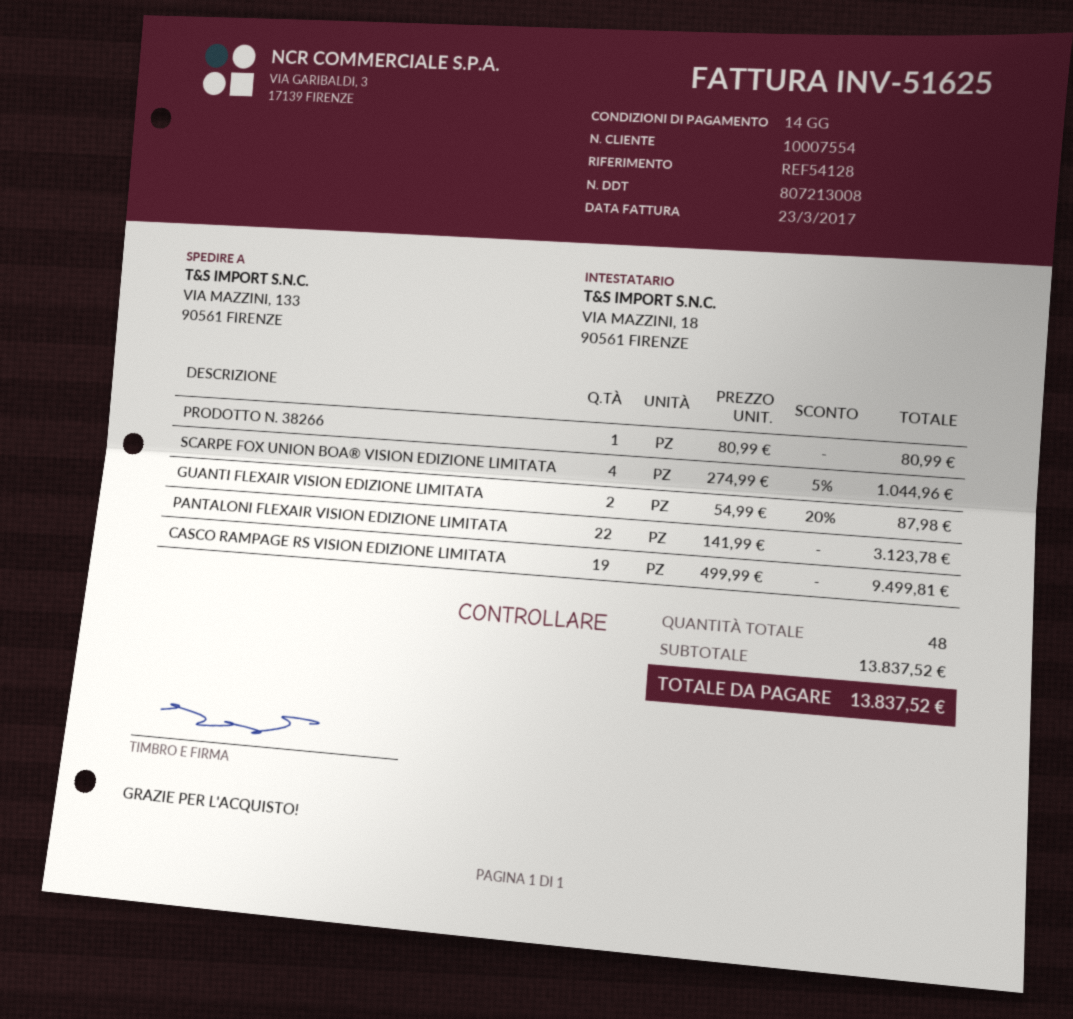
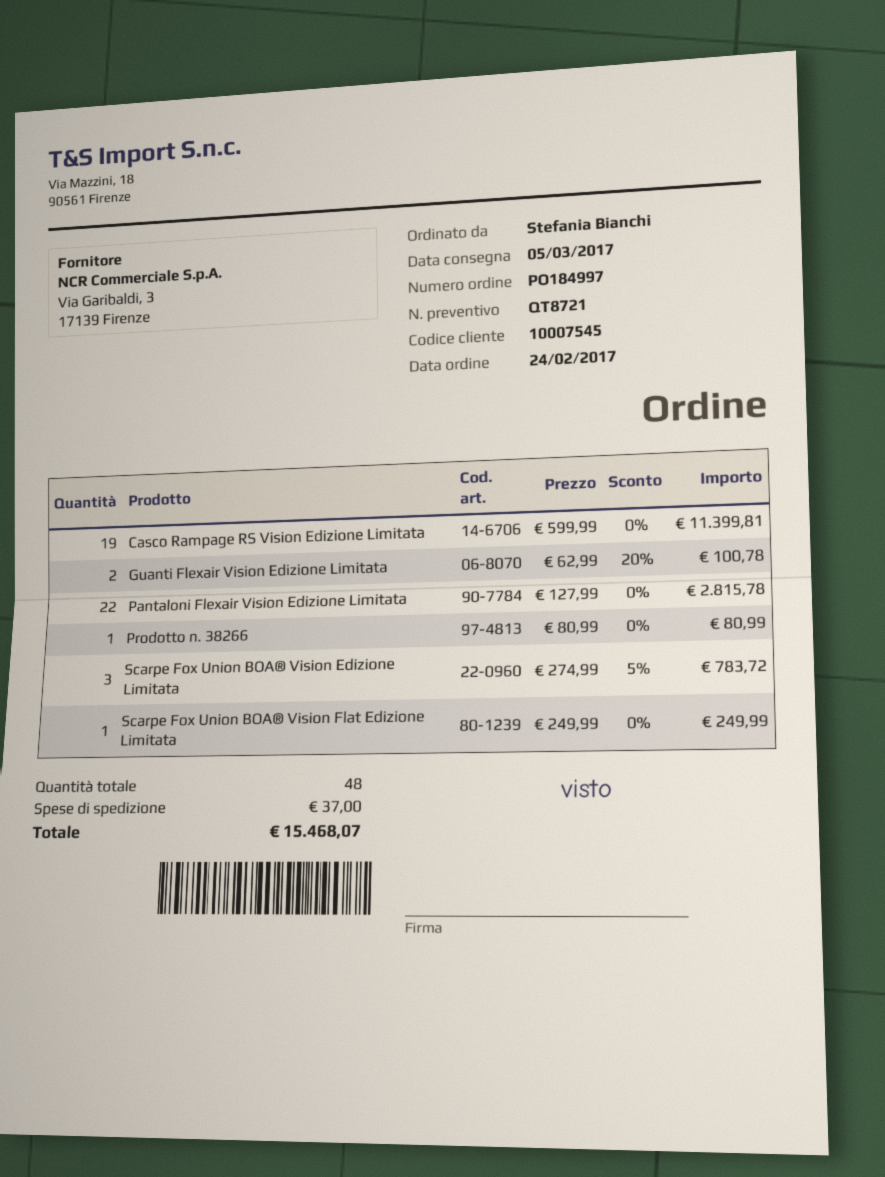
customer number: 10007554 -> 10007545
SCARPE FOX UNION BOA® VISION EDIZIONE LIMITATA: 4 x 274.99 - 5% = 1044.96 -> 3 x 274.99 - 5% = 783.72
GUANTI FLEXAIR VISION EDIZIONE LIMITATA: 2 x 54.99 - 20% = 87.98 -> 2 x 62.99 - 20% = 100.78
PANTALONI FLEXAIR VISION EDIZIONE LIMITATA: 22 x 141.99 = 3123.78 -> 22 x 127.99 = 2815.78
CASCO RAMPAGE RS VISION EDIZIONE LIMITATA: 19 x 499.99 = 9499.81 -> 19 x 599.99 = 11399.81
Scarpe Fox Union BOA® Vision Flat Edizione Limitata: none -> 1 x 249.99 = 249.99
shipping: none -> 37.00
total: 13837.52 -> 15468.07

